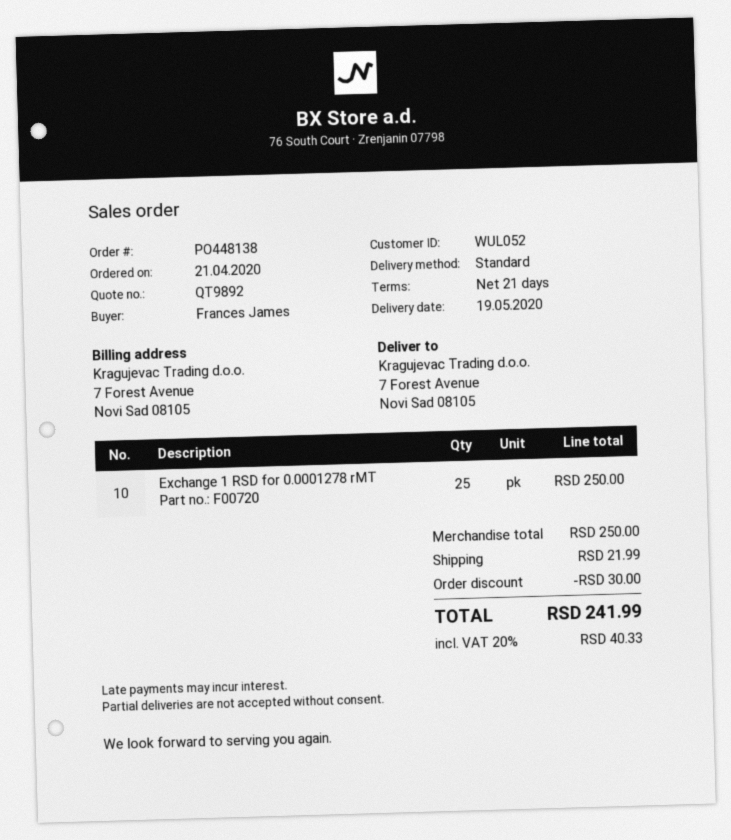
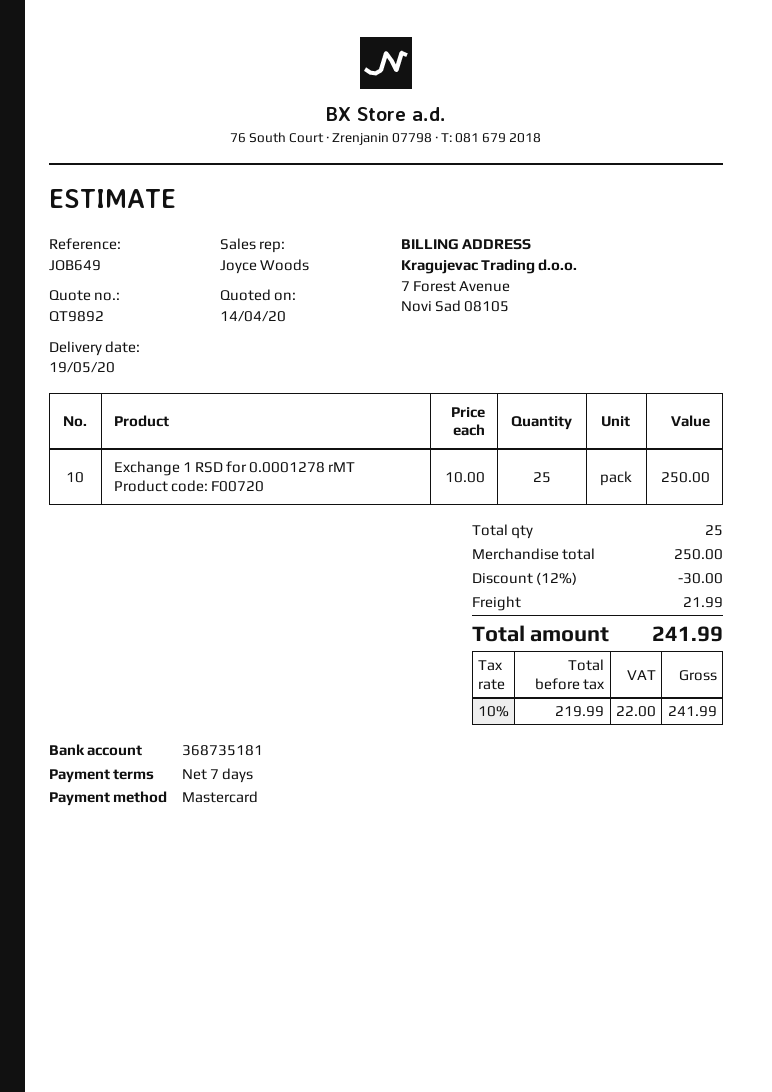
payment terms: 21 days -> 7 days
tax: 20% = 40.33 -> 10% = 22.00

